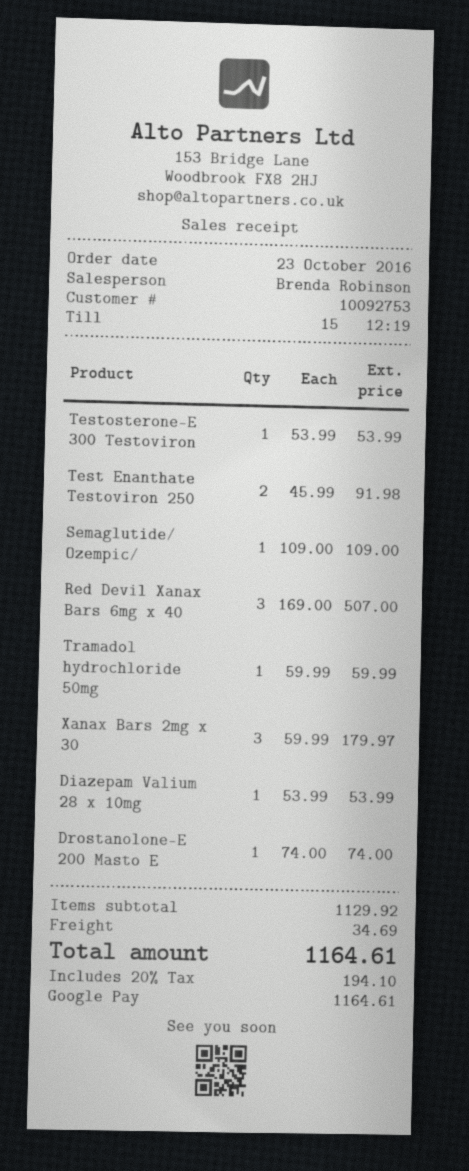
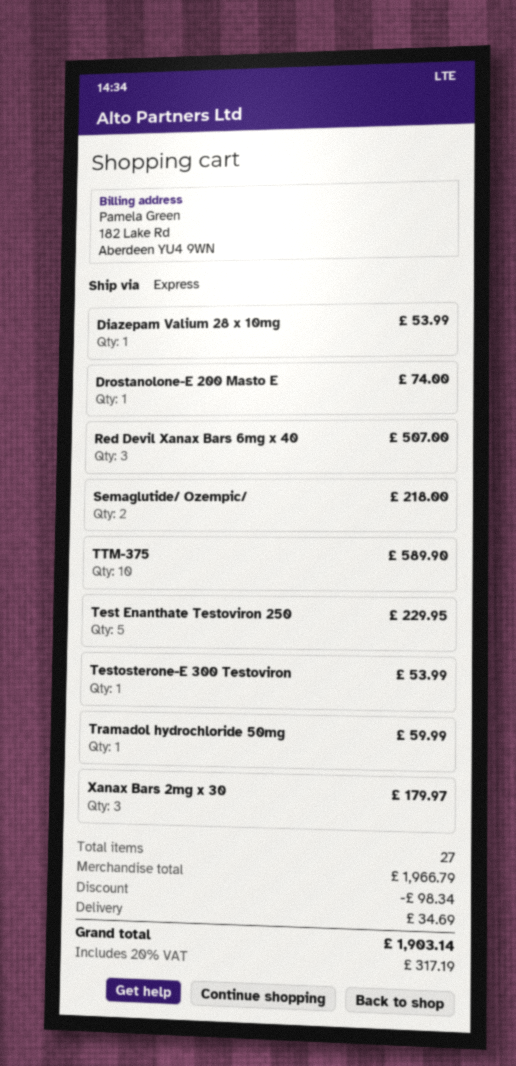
Test Enanthate Testoviron 250: 2 for 91.98 -> 5 for 229.95
Semaglutide/ Ozempic/: 1 for 109.00 -> 2 for 218.00
TTM-375: none -> 10 for 589.90
subtotal: 1129.92 -> 1966.79
discount: none -> 98.34
tax: 20% = 194.10 -> 20% = 317.19
total: 1164.61 -> 1903.14

